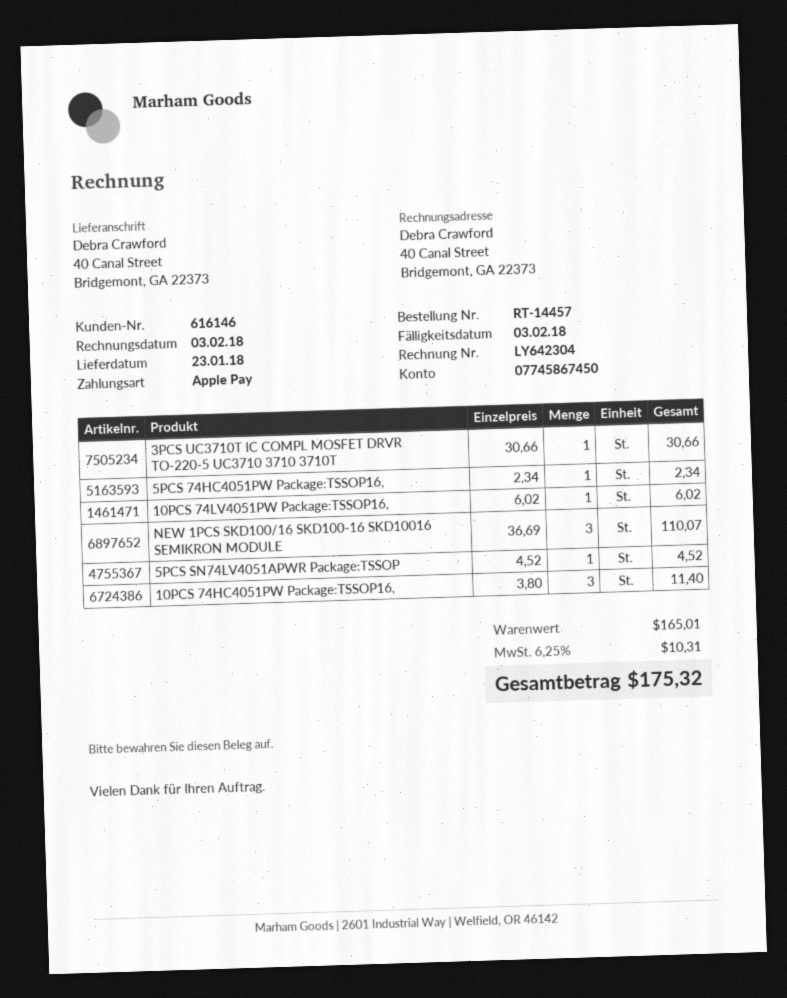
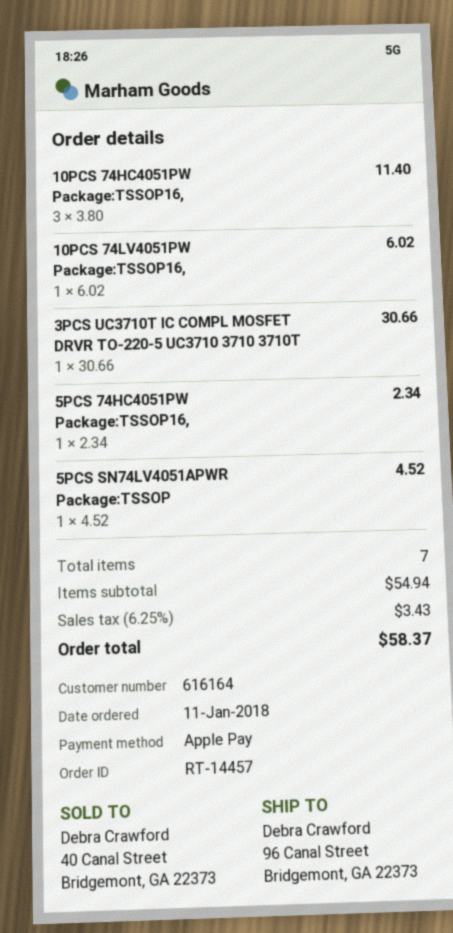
customer number: 616146 -> 616164
ship to: 40 Canal Street, Bridgemont, GA 22373 -> 96 Canal Street, Bridgemont, GA 22373
NEW 1PCS SKD100/16 SKD100-16 SKD10016 SEMIKRON MODULE: 3 x 36.69 = 110.07 -> none
subtotal: 165.01 -> 54.94
tax: 6.25% = 10.31 -> 6.25% = 3.43
total: 175.32 -> 58.37

